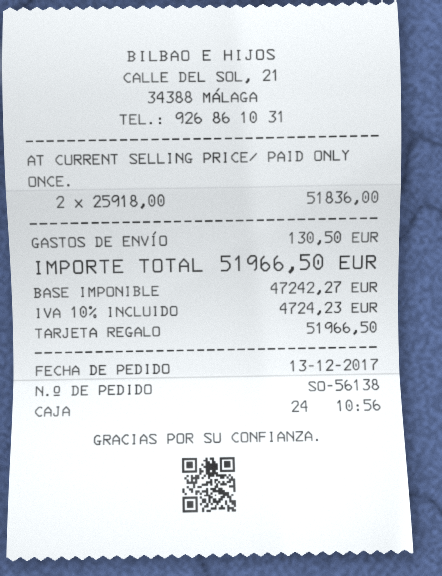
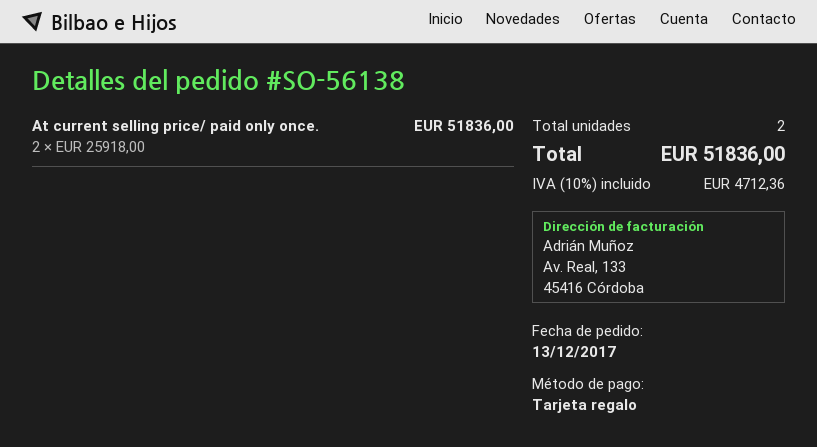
shipping: 130.50 -> none
tax: 10% = 4724.23 -> 10% = 4712.36
total: 51966.50 -> 51836.00

